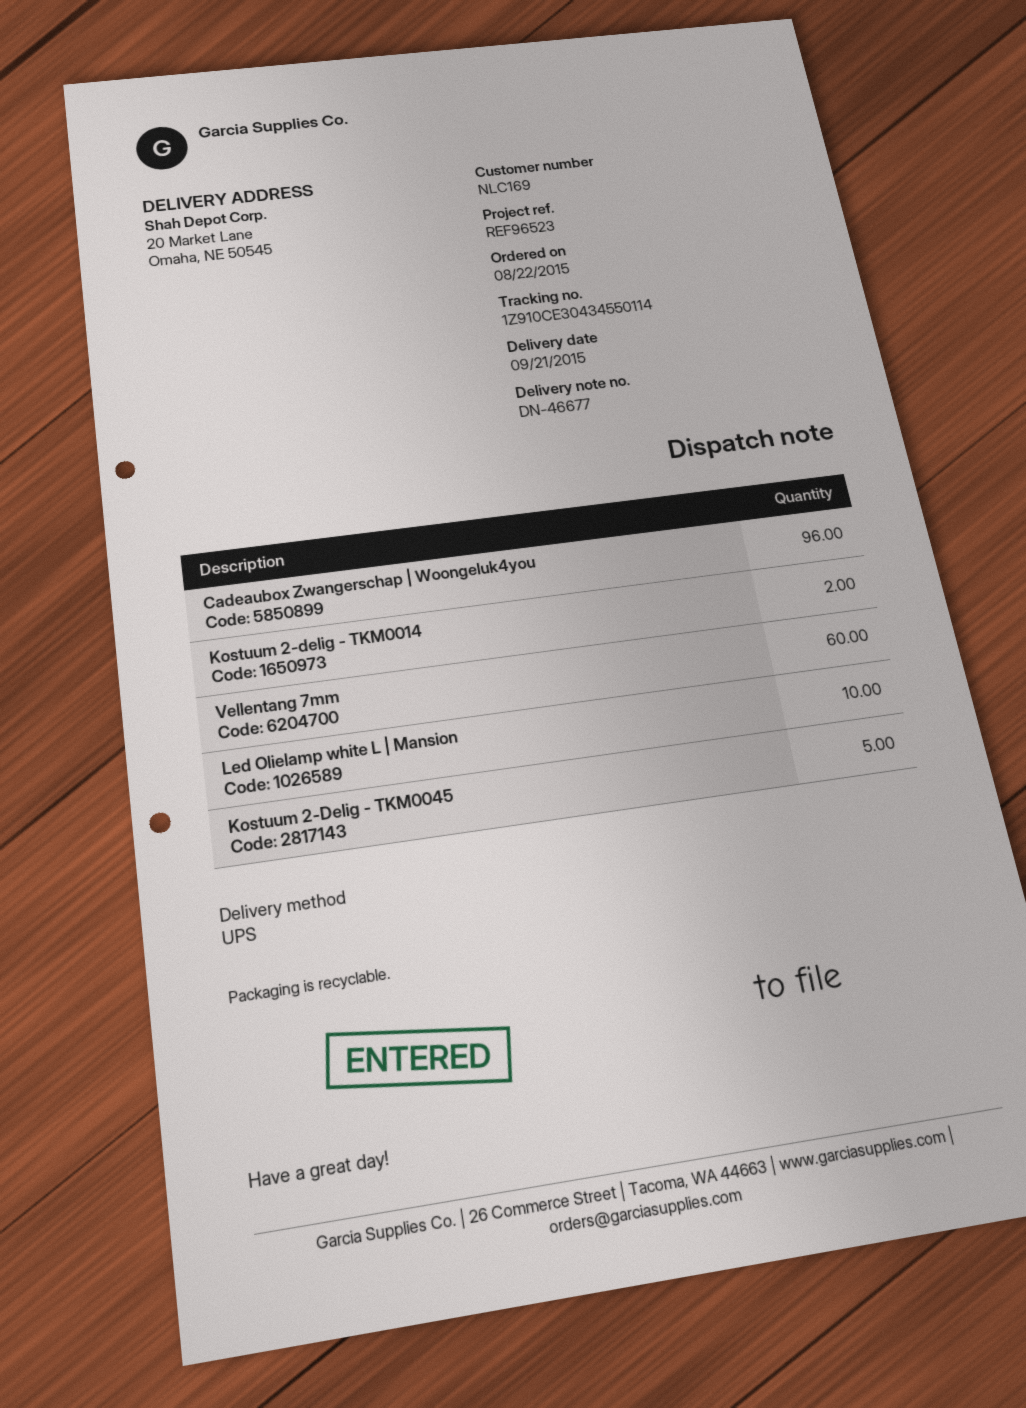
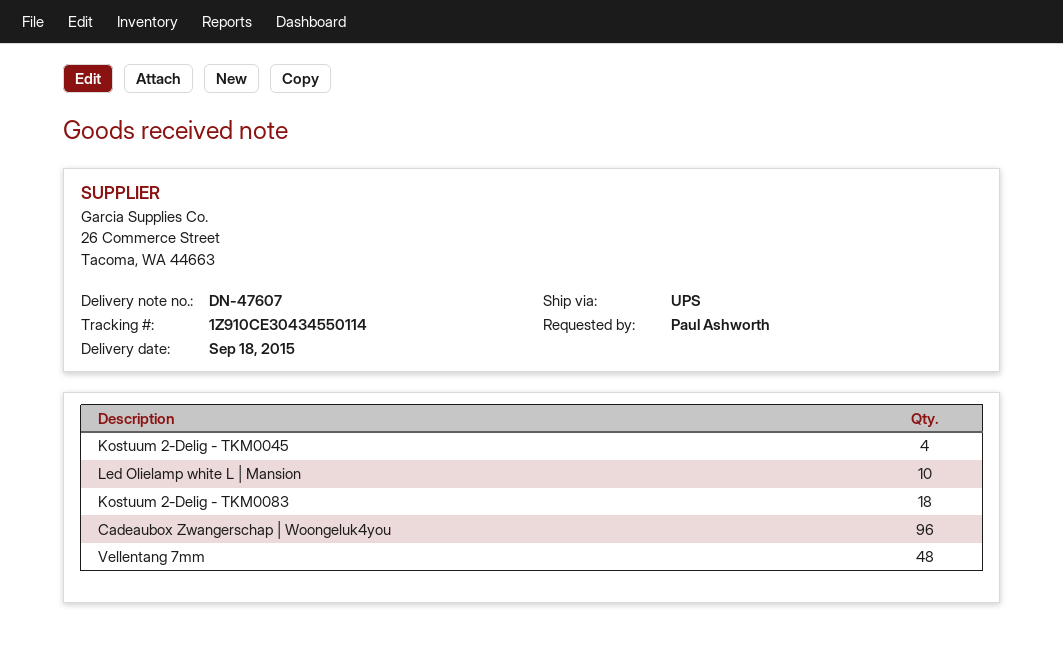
delivery note number: DN-46677 -> DN-47607
delivery date: 2015-09-21 -> 2015-09-18
Kostuum 2-delig - TKM0014: 2 -> none
Vellentang 7mm: 60 -> 48
Kostuum 2-Delig - TKM0045: 5 -> 4
Kostuum 2-Delig - TKM0083: none -> 18

